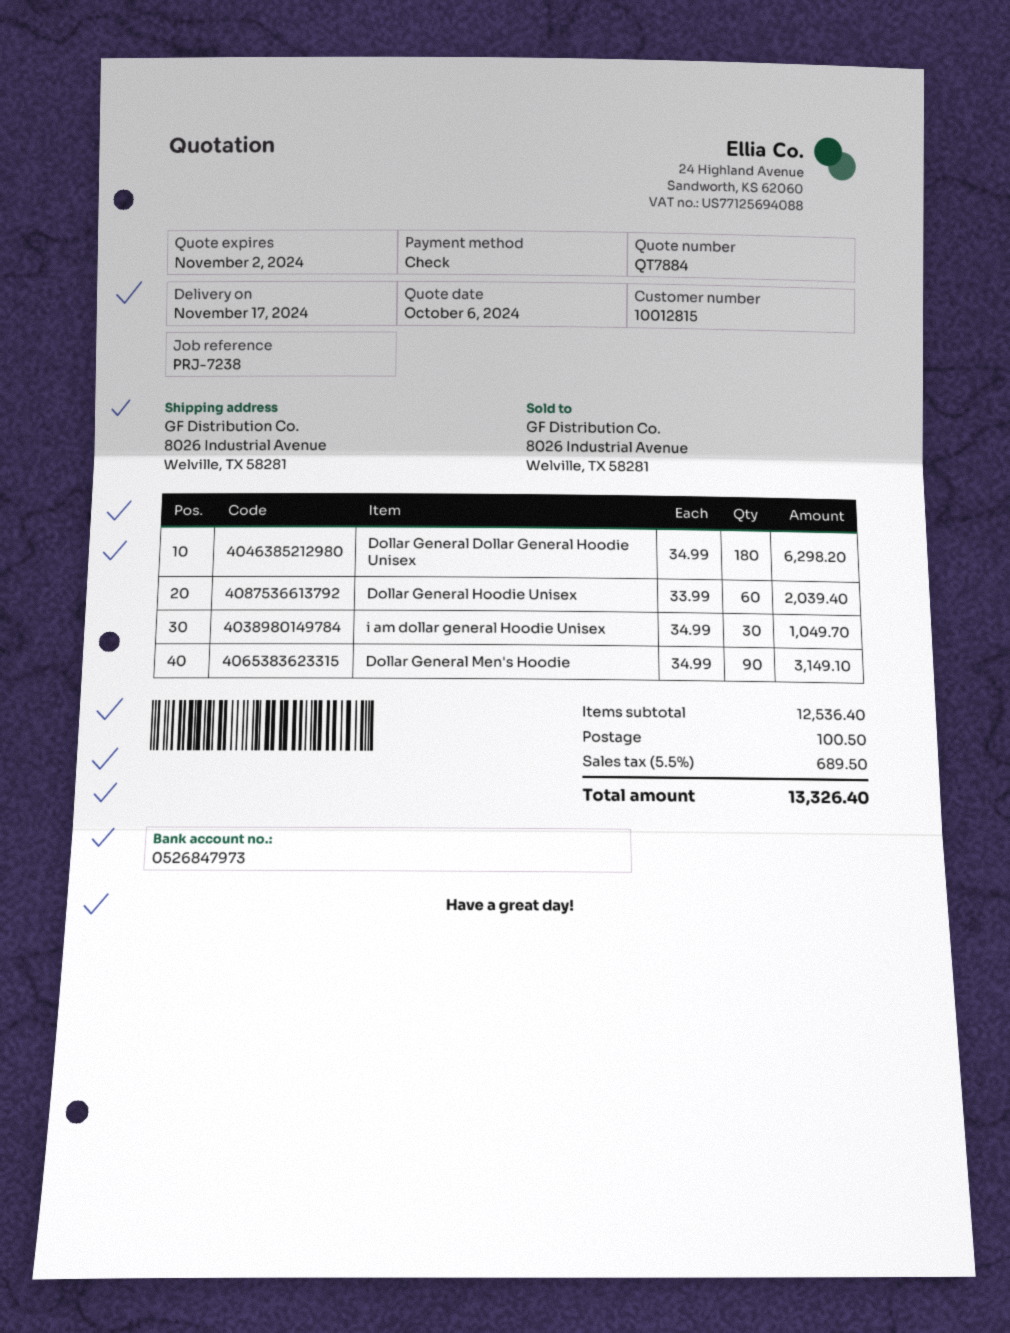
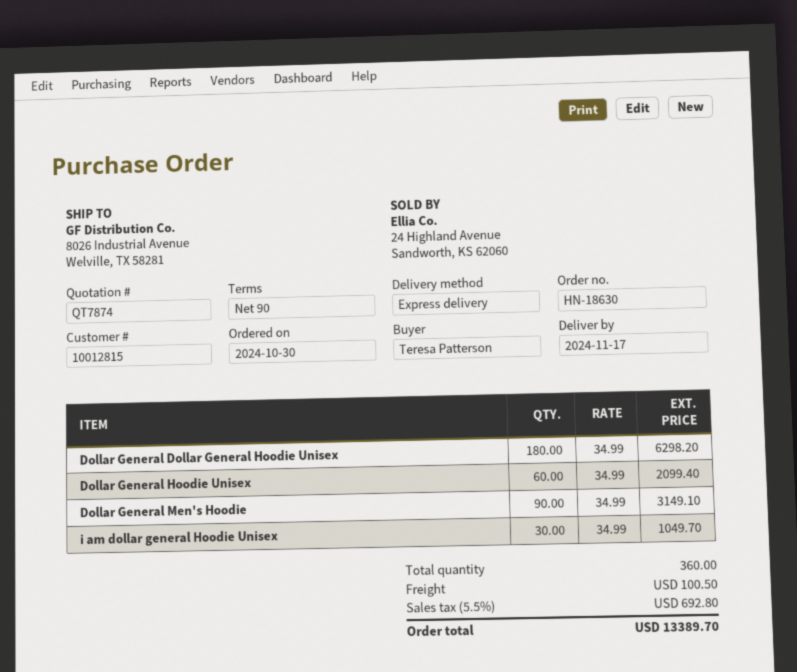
quote number: QT7884 -> QT7874
Dollar General Hoodie Unisex: 60 x 33.99 = 2039.40 -> 60 x 34.99 = 2099.40
tax: 5.5% = 689.50 -> 5.5% = 692.80
total: 13326.40 -> 13389.70

